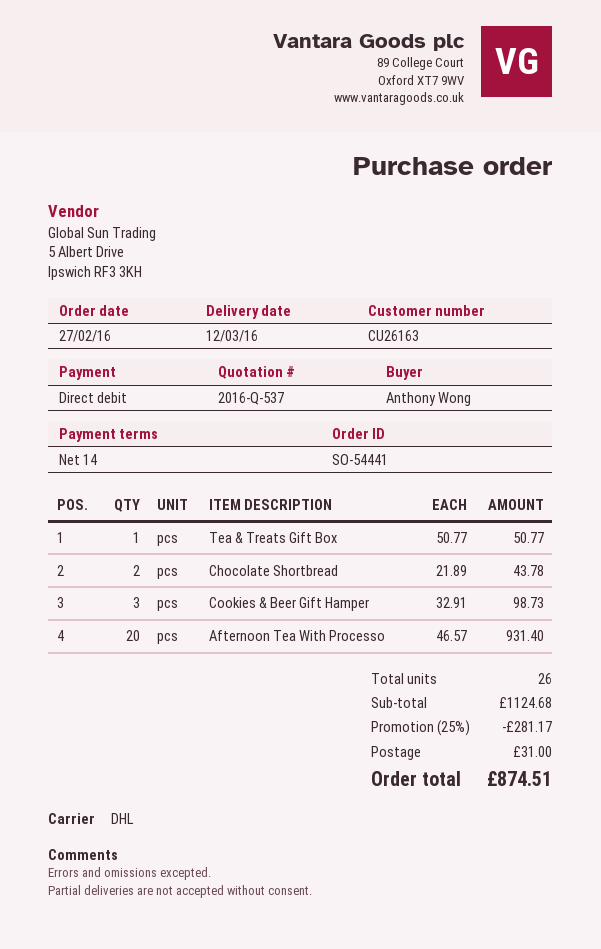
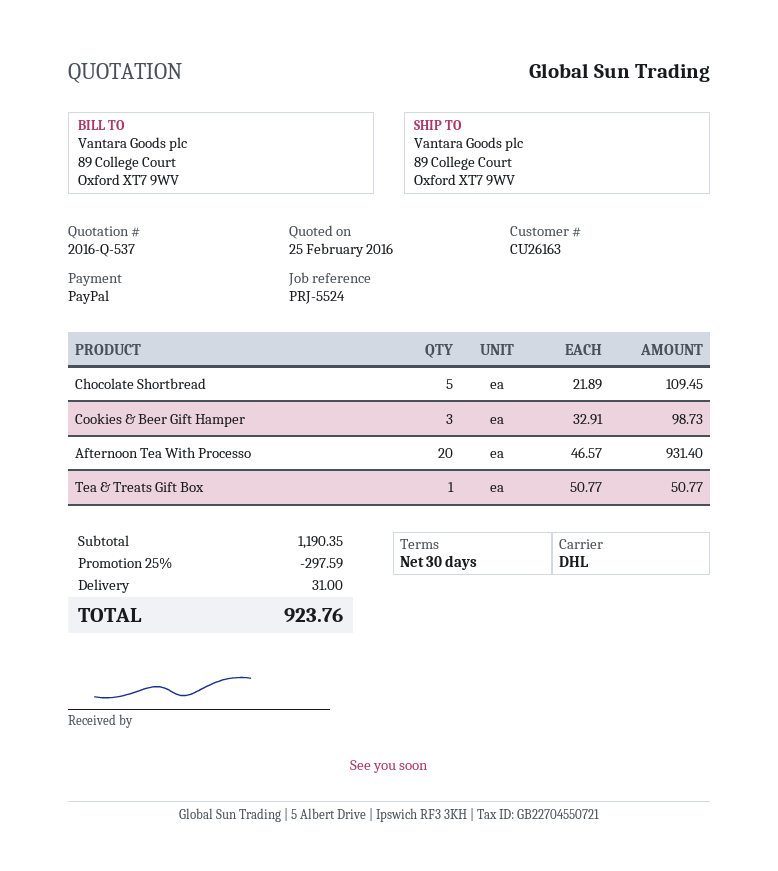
payment terms: 14 days -> 30 days
payment method: direct debit -> PayPal
Chocolate Shortbread: 2 x 21.89 = 43.78 -> 5 x 21.89 = 109.45
subtotal: 1124.68 -> 1190.35
discount: 25% = 281.17 -> 25% = 297.59
total: 874.51 -> 923.76

